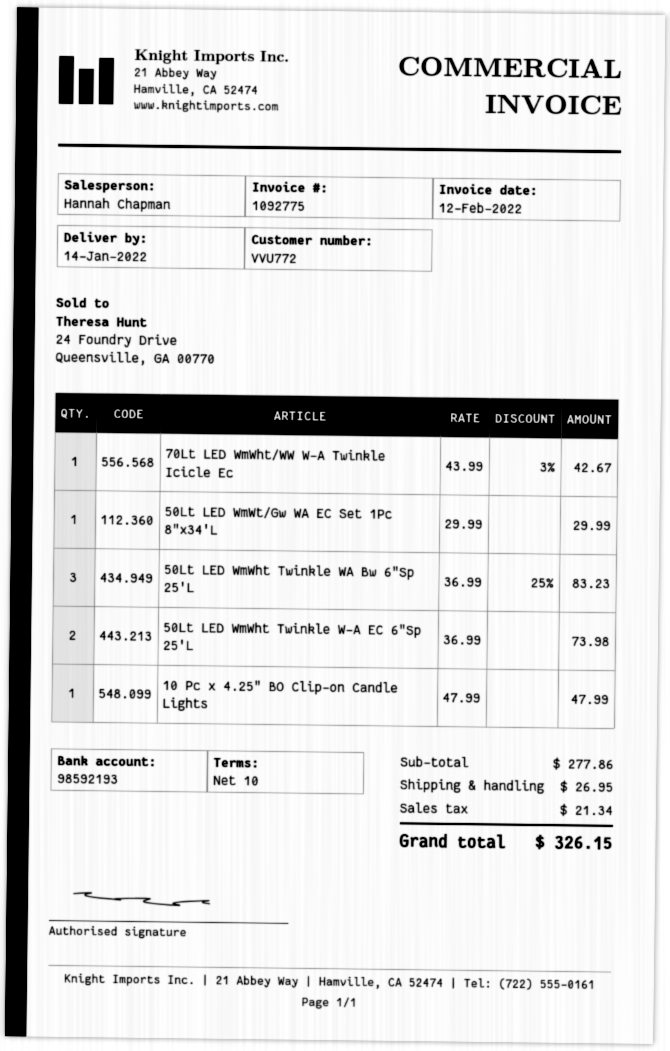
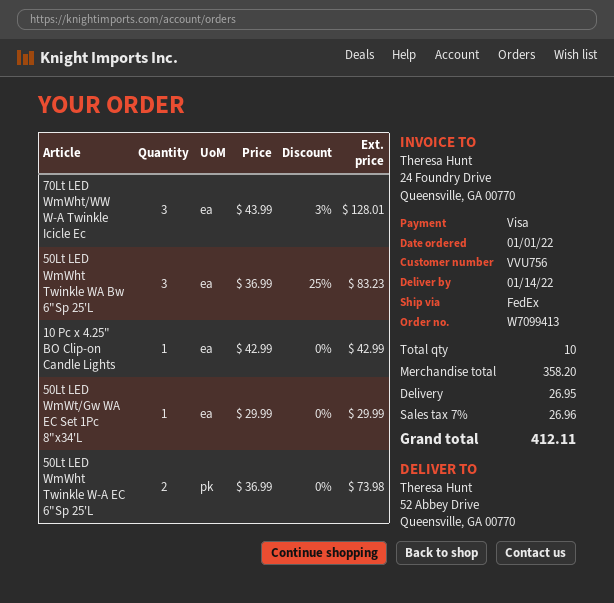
customer number: VVU772 -> VVU756
70Lt LED WmWht/WW W-A Twinkle Icicle Ec: 1 x 43.99 - 3% = 42.67 -> 3 x 43.99 - 3% = 128.01
10 Pc x 4.25" BO Clip-on Candle Lights: 1 x 47.99 = 47.99 -> 1 x 42.99 = 42.99
subtotal: 277.86 -> 358.20
tax: 21.34 -> 26.96
total: 326.15 -> 412.11

